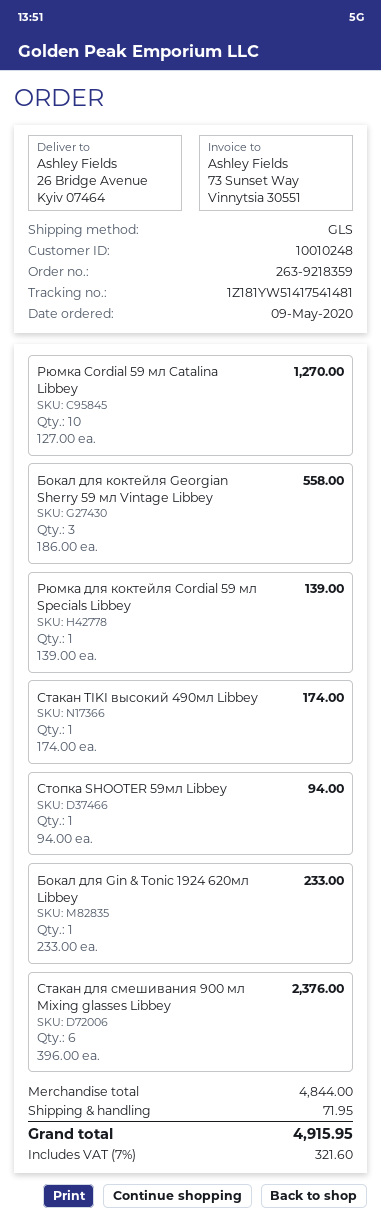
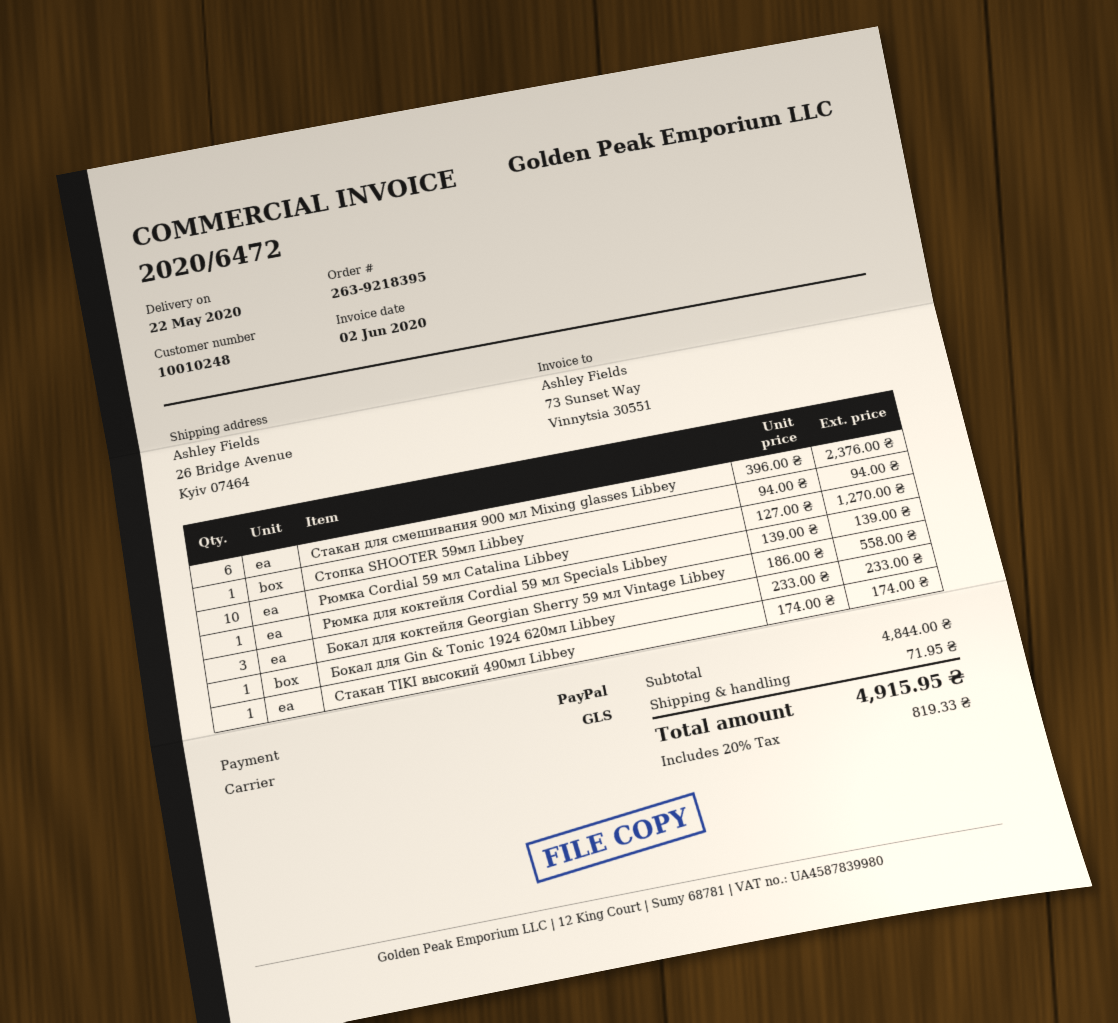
order number: 263-9218359 -> 263-9218395
tax: 7% = 321.60 -> 20% = 819.33

